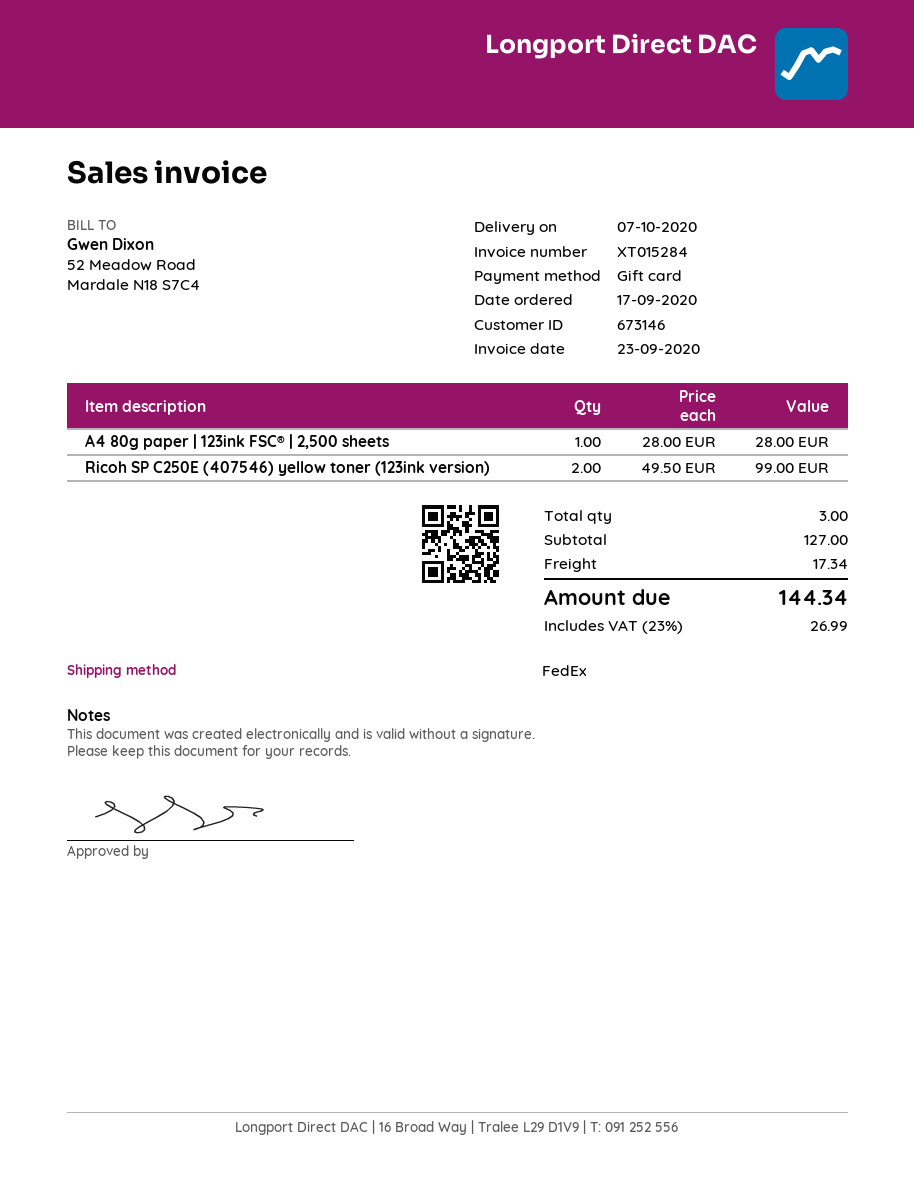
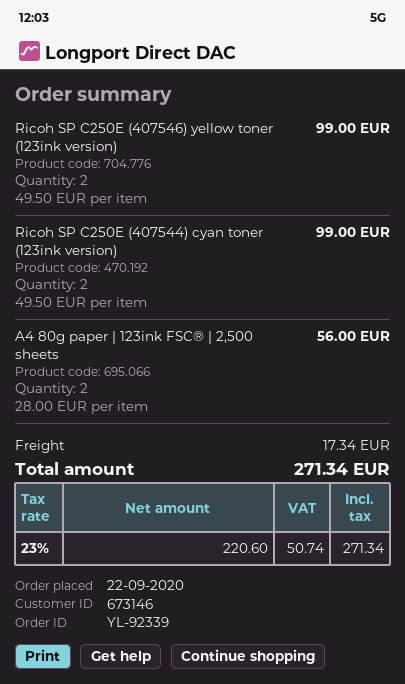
order date: 2020-09-17 -> 2020-09-22
A4 80g paper | 123ink FSC® | 2,500 sheets: 1 x 28.00 = 28.00 -> 2 x 28.00 = 56.00
Ricoh SP C250E (407544) cyan toner (123ink version): none -> 2 x 49.50 = 99.00
tax: 23% = 26.99 -> 23% = 50.74
total: 144.34 -> 271.34

